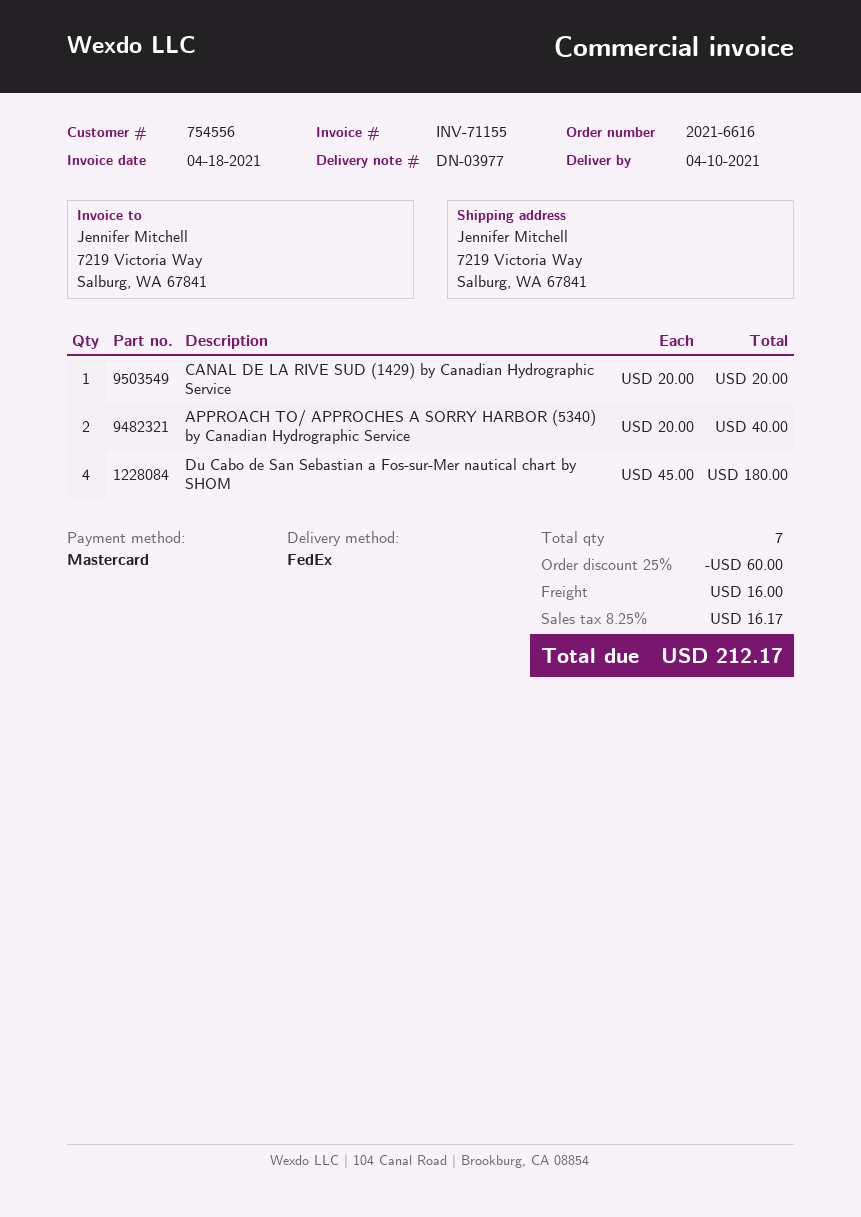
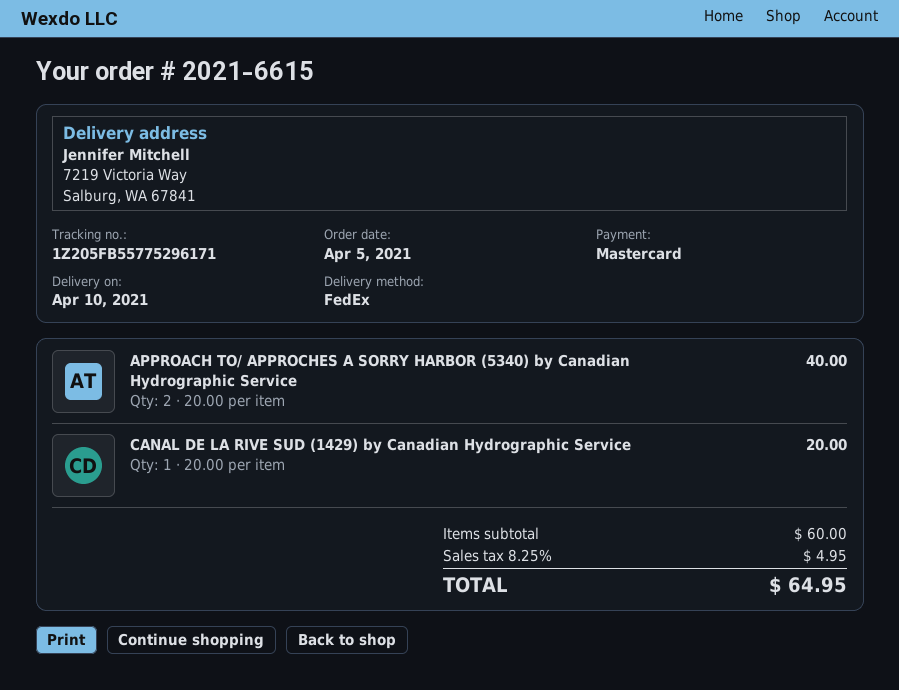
order number: 2021-6616 -> 2021-6615
Du Cabo de San Sebastian a Fos-sur-Mer nautical chart by SHOM: 4 x 45.00 = 180.00 -> none
discount: 25% = 60.00 -> none
shipping: 16.00 -> none
tax: 8.25% = 16.17 -> 8.25% = 4.95
total: 212.17 -> 64.95

